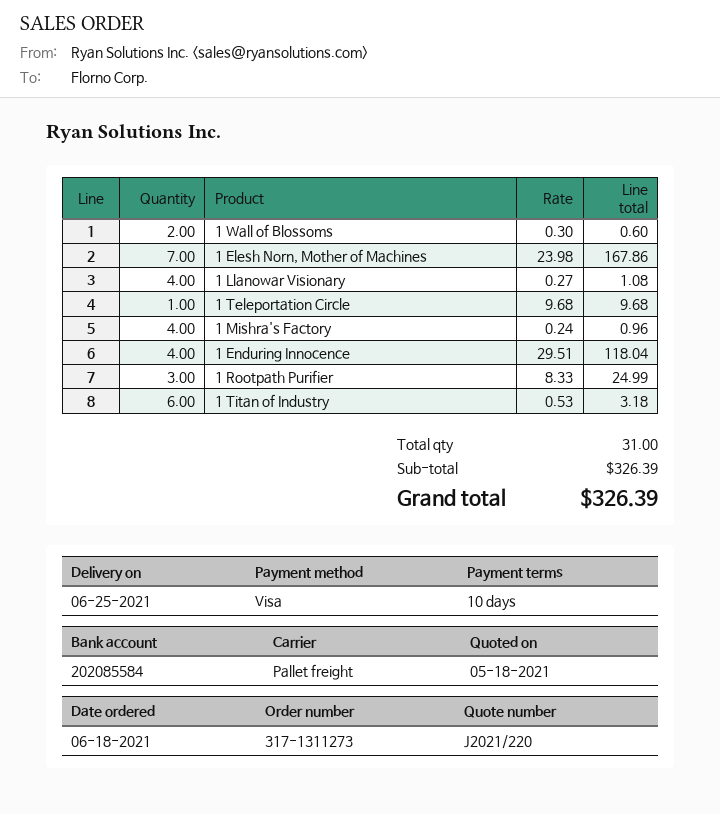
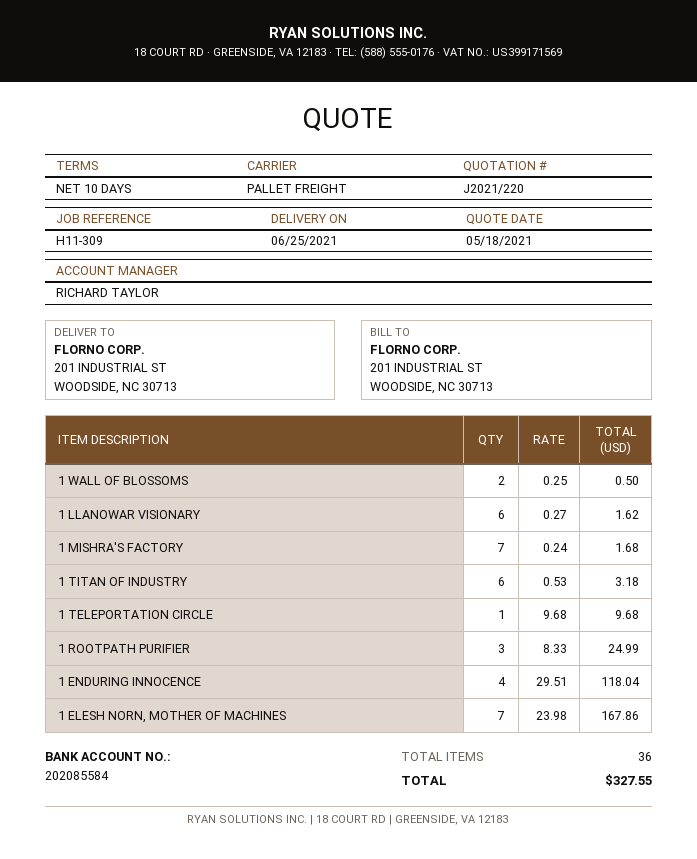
1 Wall of Blossoms: 2 x 0.30 = 0.60 -> 2 x 0.25 = 0.50
1 Llanowar Visionary: 4 x 0.27 = 1.08 -> 6 x 0.27 = 1.62
1 Mishra's Factory: 4 x 0.24 = 0.96 -> 7 x 0.24 = 1.68
total quantity: 31 -> 36
total: 326.39 -> 327.55

